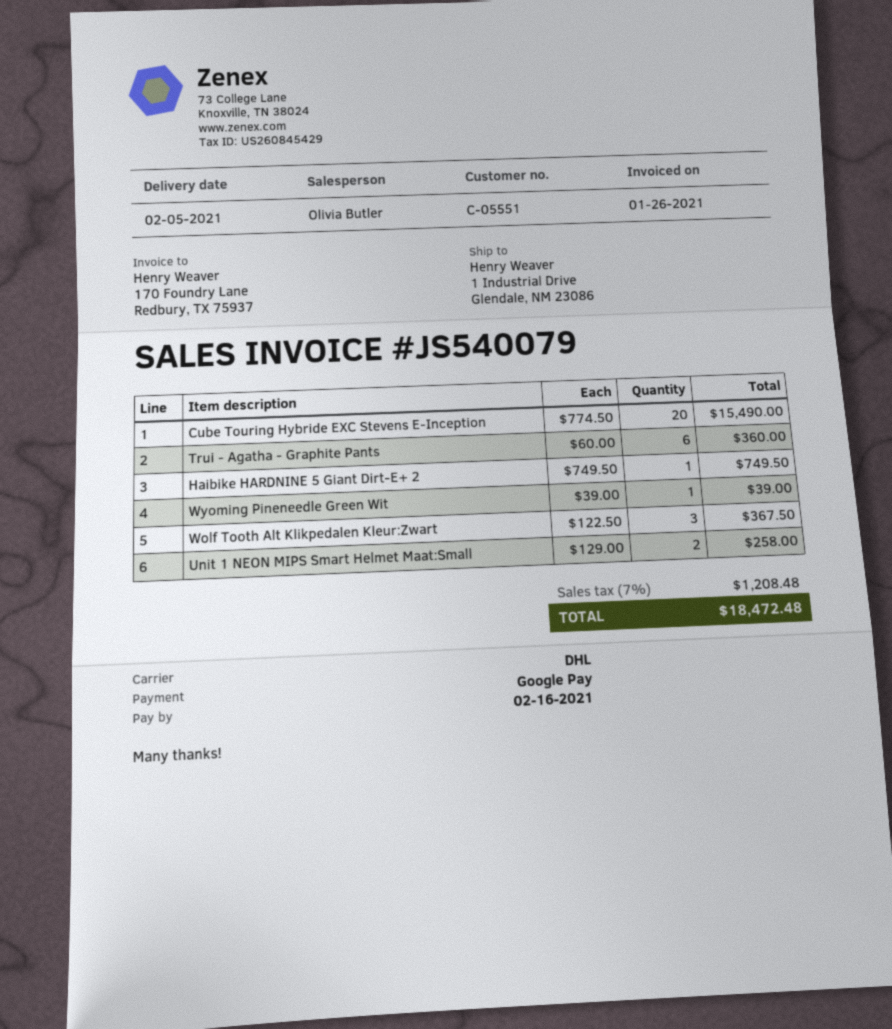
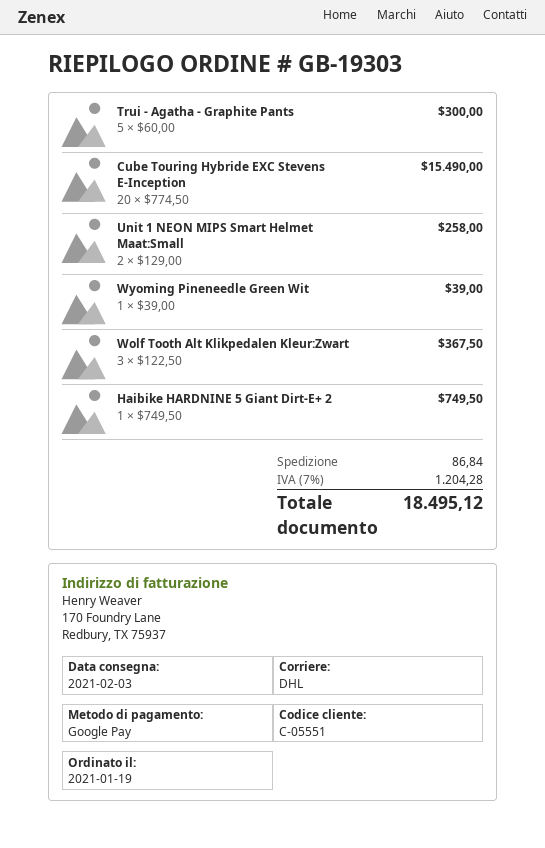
delivery date: 2021-02-05 -> 2021-02-03
Trui - Agatha - Graphite Pants: 6 x 60.00 = 360.00 -> 5 x 60.00 = 300.00
shipping: none -> 86.84
tax: 7% = 1208.48 -> 7% = 1204.28
total: 18472.48 -> 18495.12

